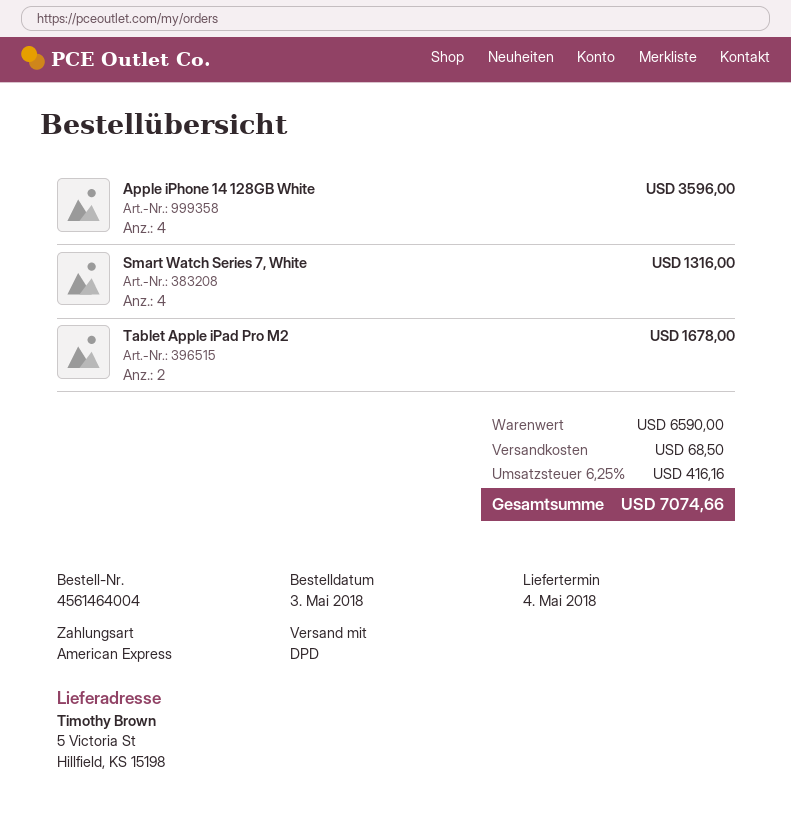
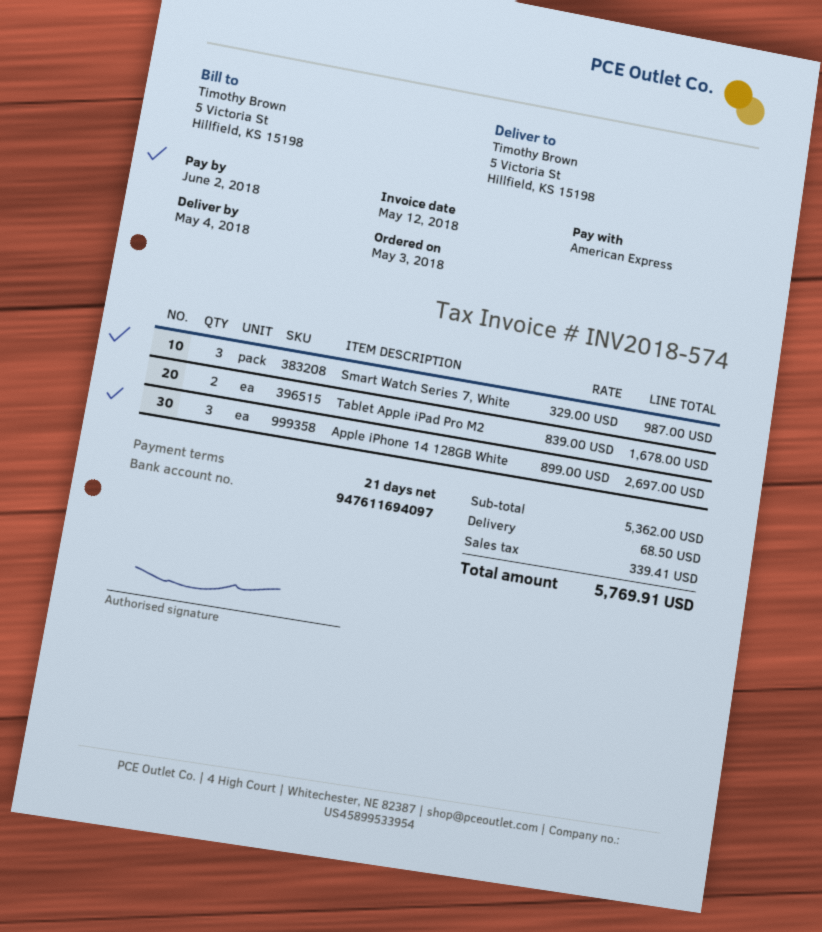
Apple iPhone 14 128GB White: 4 for 3596.00 -> 3 for 2697.00
Smart Watch Series 7, White: 4 for 1316.00 -> 3 for 987.00
subtotal: 6590.00 -> 5362.00
tax: 416.16 -> 339.41
total: 7074.66 -> 5769.91

